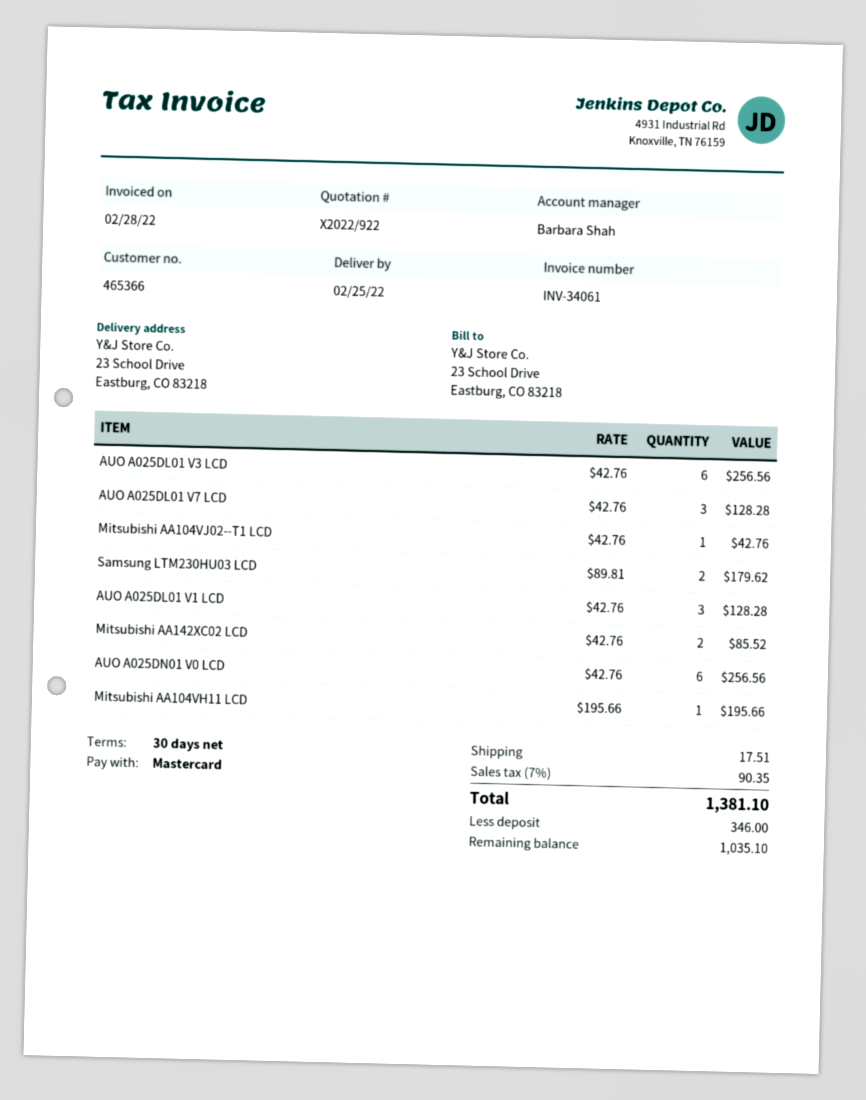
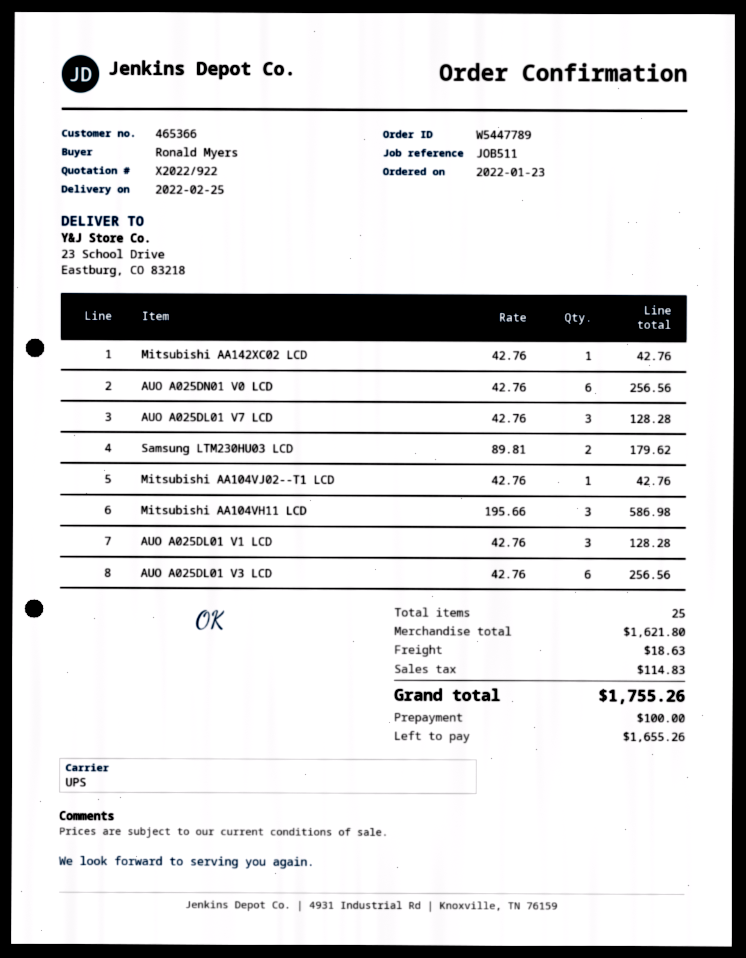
Mitsubishi AA142XC02 LCD: 2 x 42.76 = 85.52 -> 1 x 42.76 = 42.76
Mitsubishi AA104VH11 LCD: 1 x 195.66 = 195.66 -> 3 x 195.66 = 586.98
shipping: 17.51 -> 18.63
tax: 90.35 -> 114.83
total: 1381.10 -> 1755.26
deposit: 346.00 -> 100.00
balance: 1035.10 -> 1655.26

